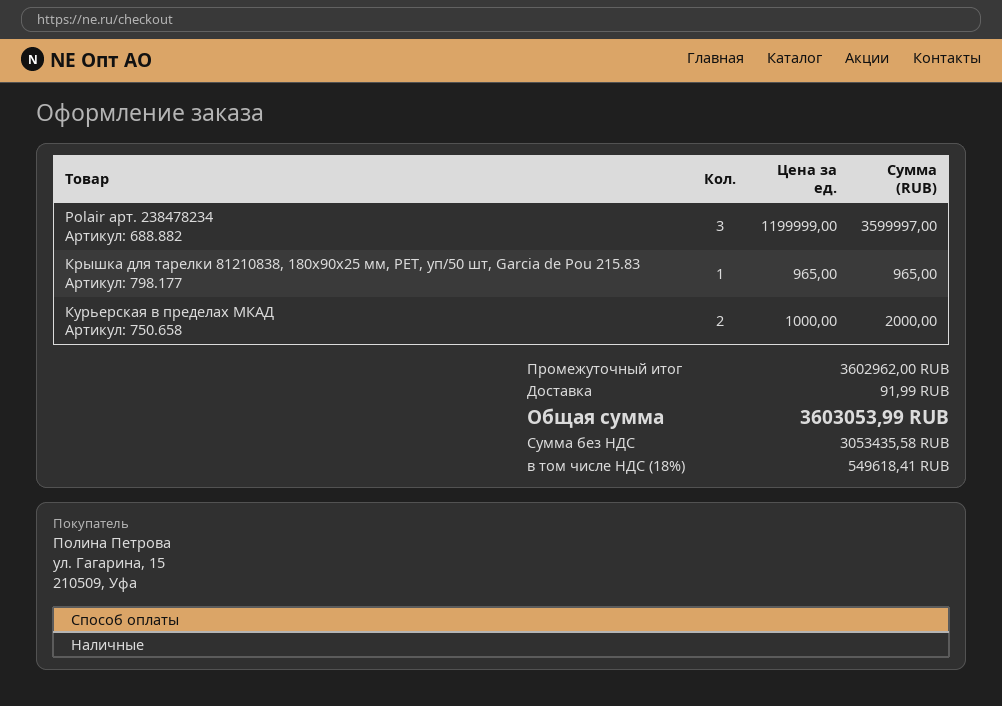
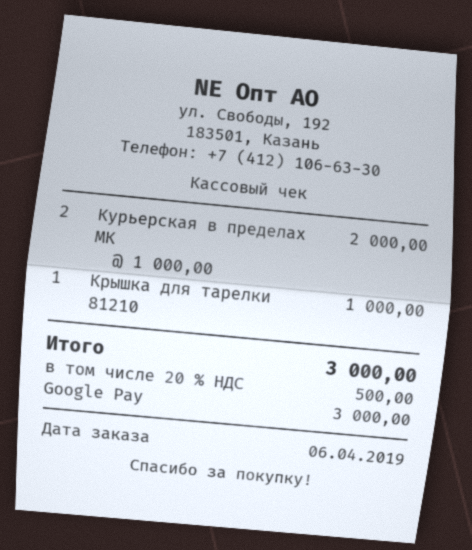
payment method: cash -> Google Pay
Polair арт. 238478234: 3 x 1199999.00 = 3599997.00 -> none
Крышка для тарелки 81210838, 180х90х25 мм, PET, уп/50 шт, Garcia de Pou 215.83: 1 x 965.00 = 965.00 -> 1 x 1000.00 = 1000.00
shipping: 91.99 -> none
tax: 18% = 549618.41 -> 20% = 500.00
total: 3603053.99 -> 3000.00

